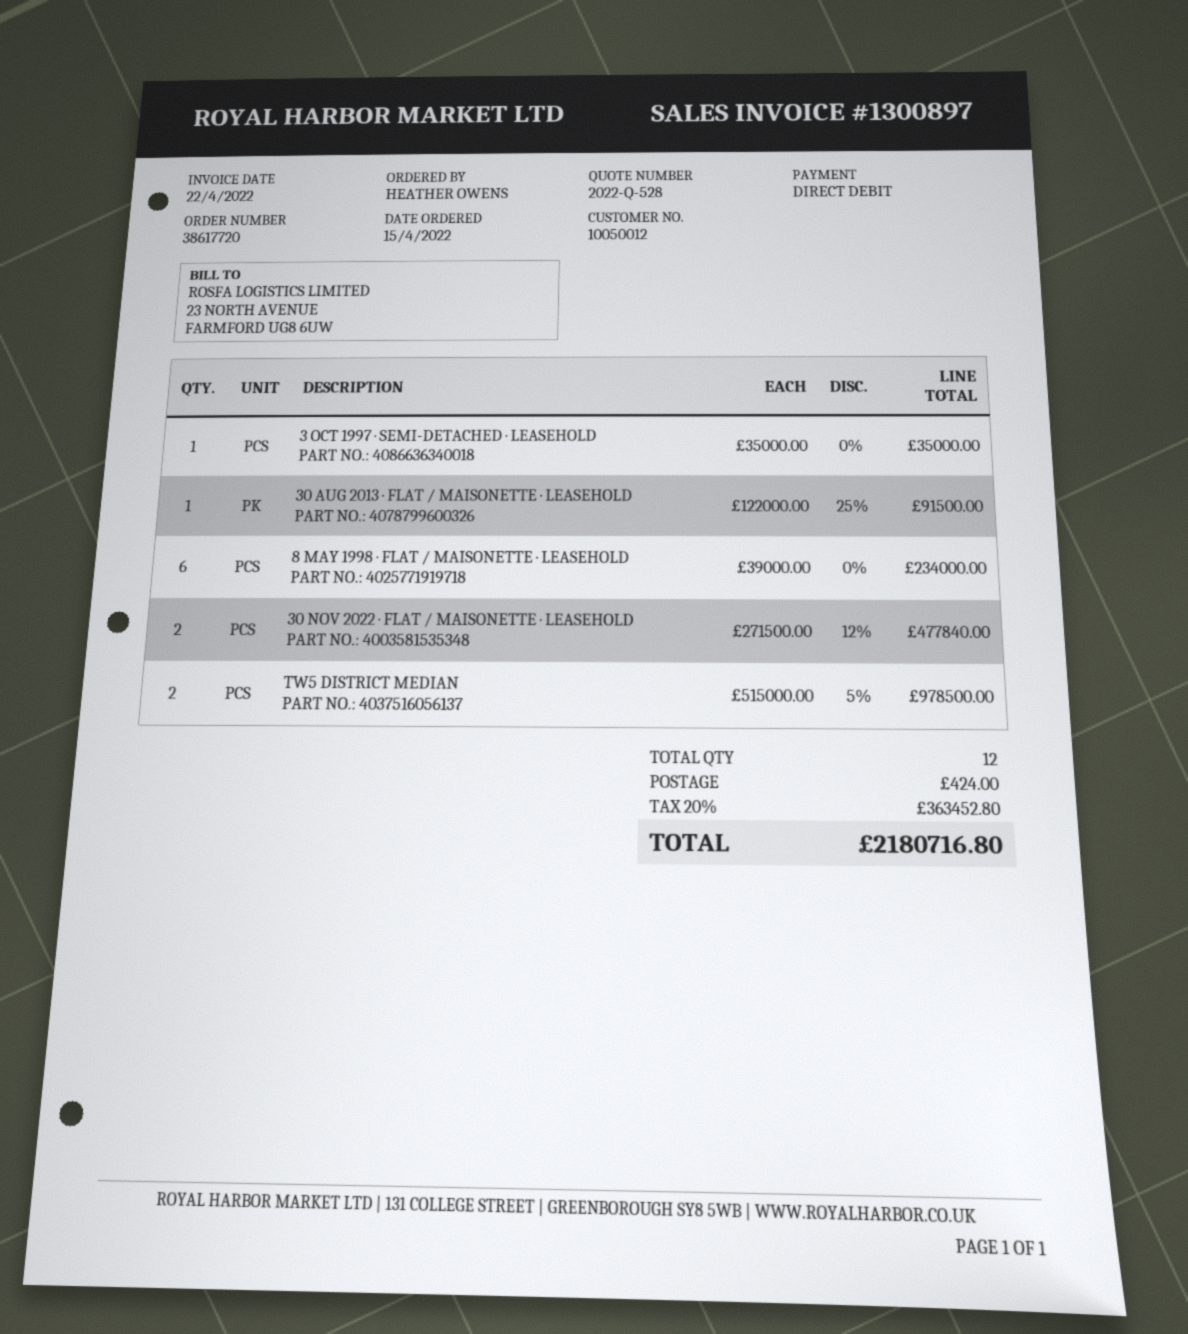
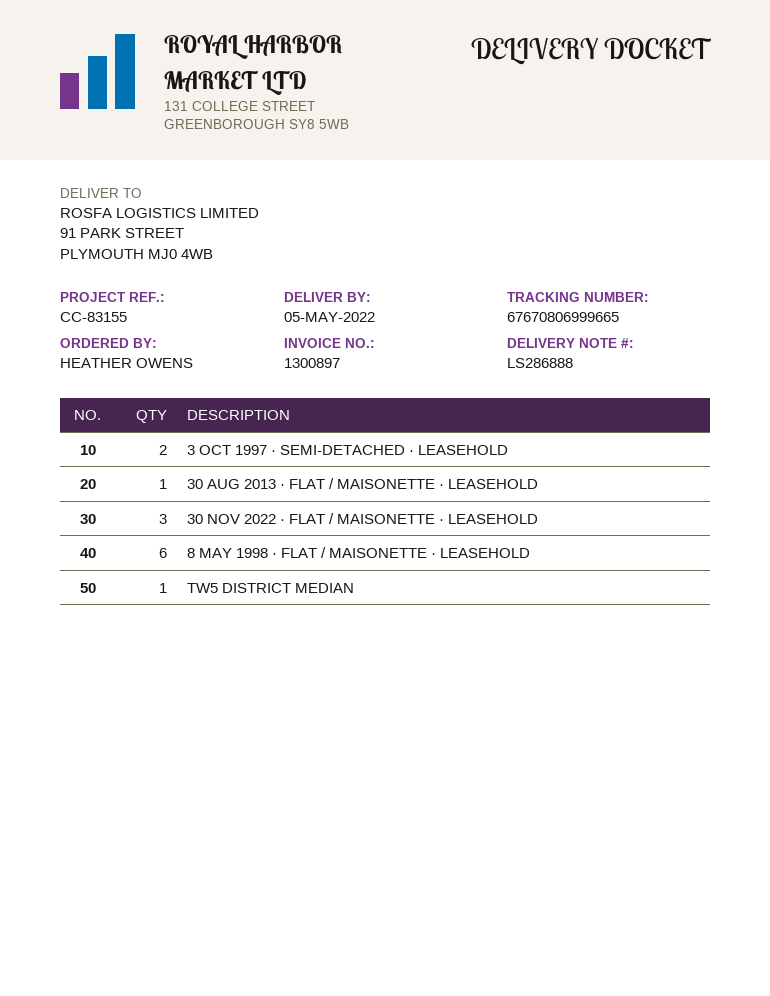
3 OCT 1997 · SEMI-DETACHED · LEASEHOLD: 1 -> 2
30 NOV 2022 · FLAT / MAISONETTE · LEASEHOLD: 2 -> 3
TW5 DISTRICT MEDIAN: 2 -> 1

